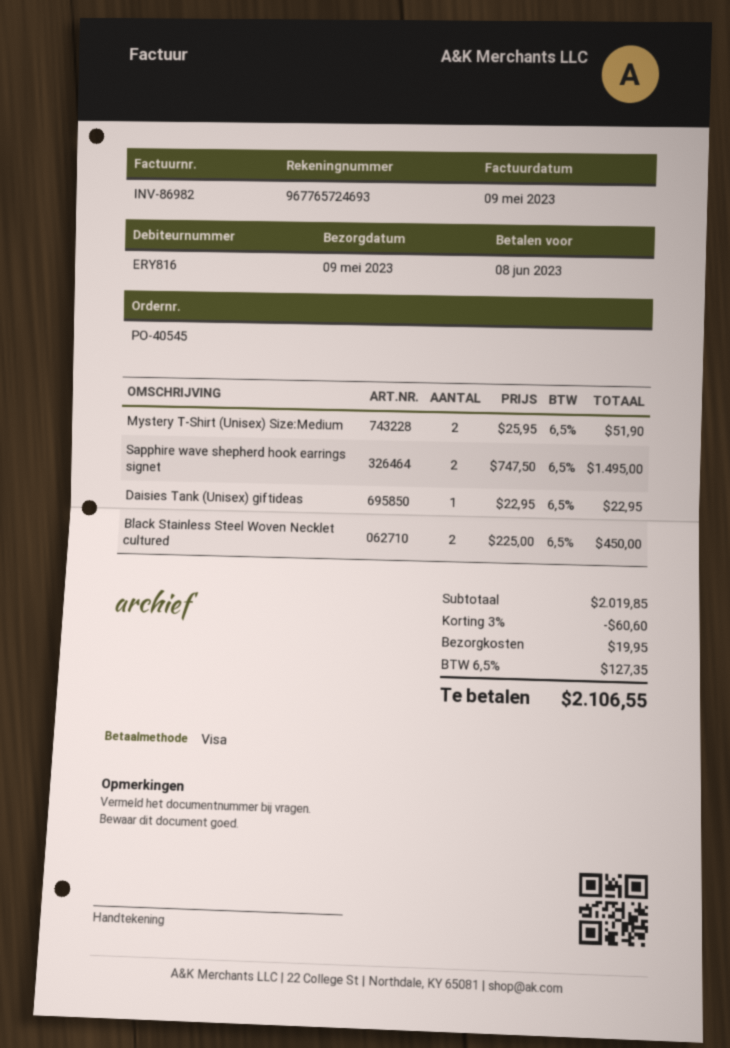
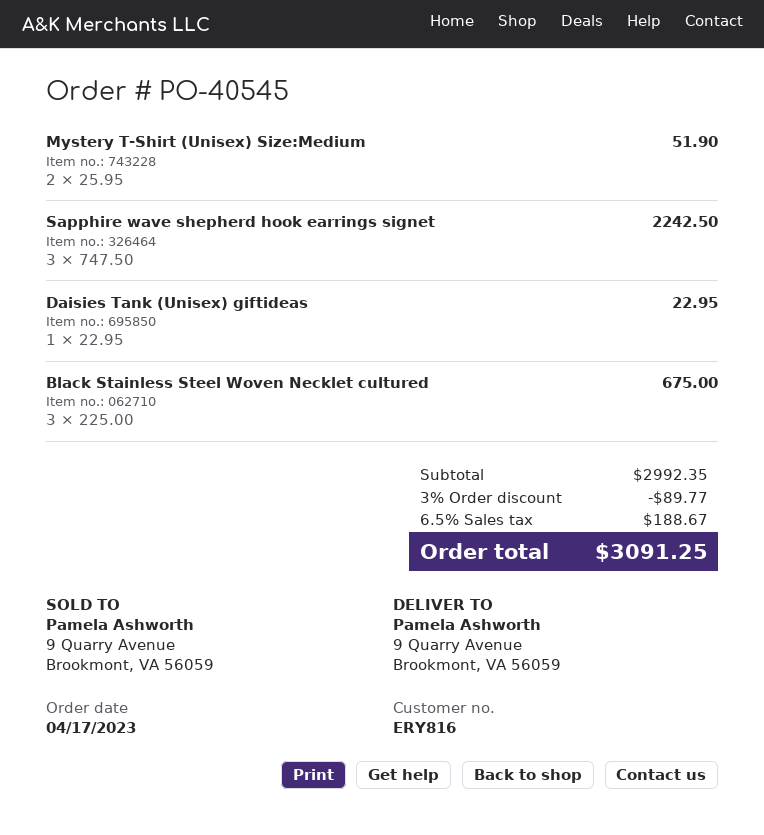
Sapphire wave shepherd hook earrings signet: 2 x 747.50 = 1495.00 -> 3 x 747.50 = 2242.50
Black Stainless Steel Woven Necklet cultured: 2 x 225.00 = 450.00 -> 3 x 225.00 = 675.00
subtotal: 2019.85 -> 2992.35
discount: 3% = 60.60 -> 3% = 89.77
shipping: 19.95 -> none
tax: 6.5% = 127.35 -> 6.5% = 188.67
total: 2106.55 -> 3091.25

